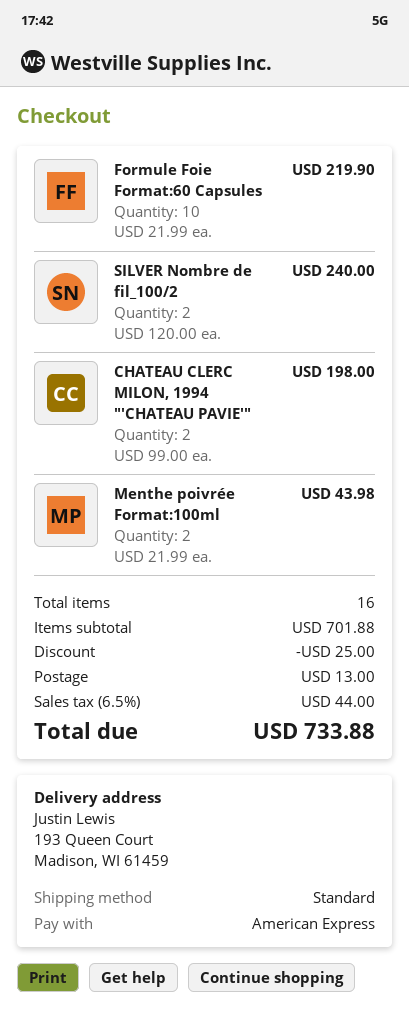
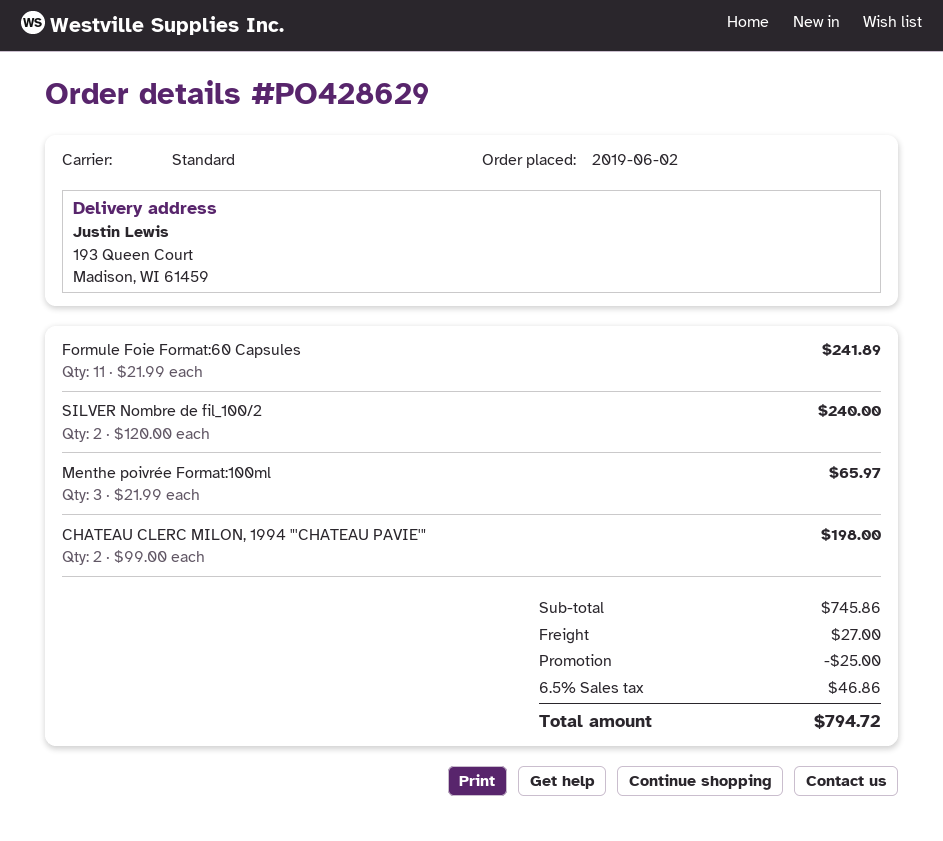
Formule Foie Format:60 Capsules: 10 x 21.99 = 219.90 -> 11 x 21.99 = 241.89
Menthe poivrée Format:100ml: 2 x 21.99 = 43.98 -> 3 x 21.99 = 65.97
subtotal: 701.88 -> 745.86
shipping: 13.00 -> 27.00
tax: 6.5% = 44.00 -> 6.5% = 46.86
total: 733.88 -> 794.72

